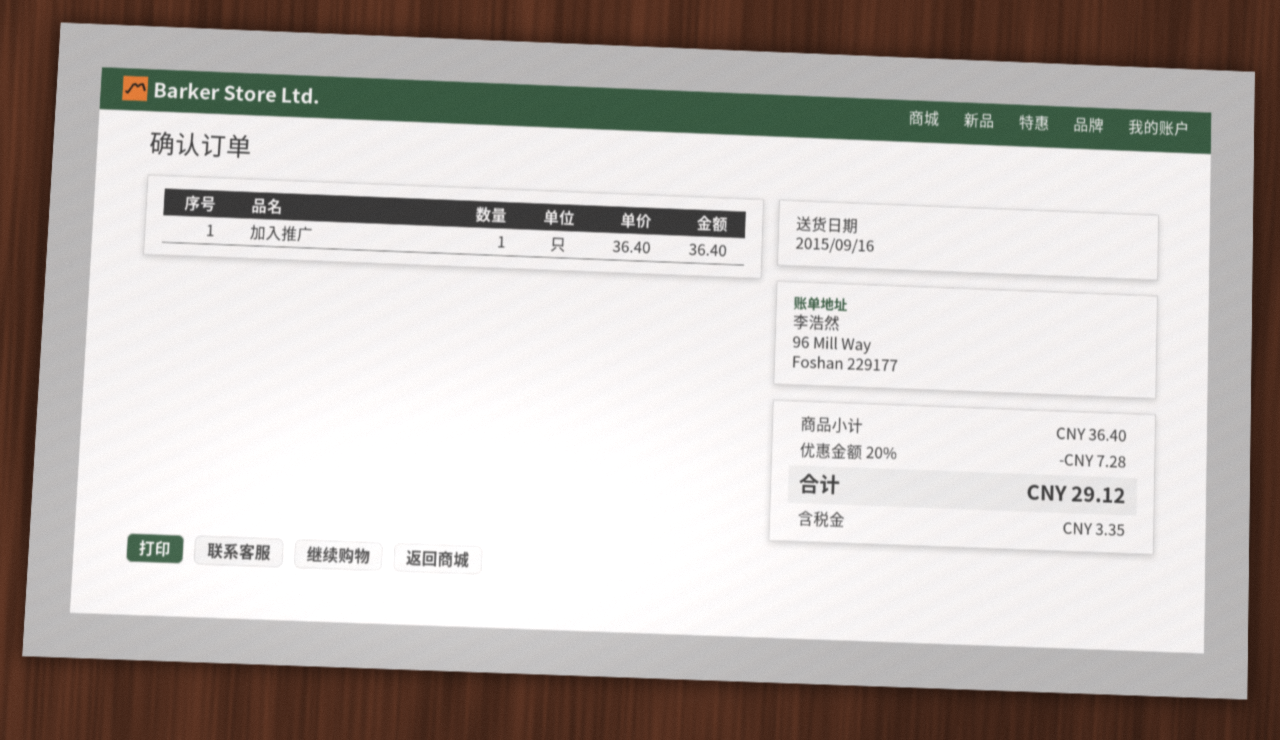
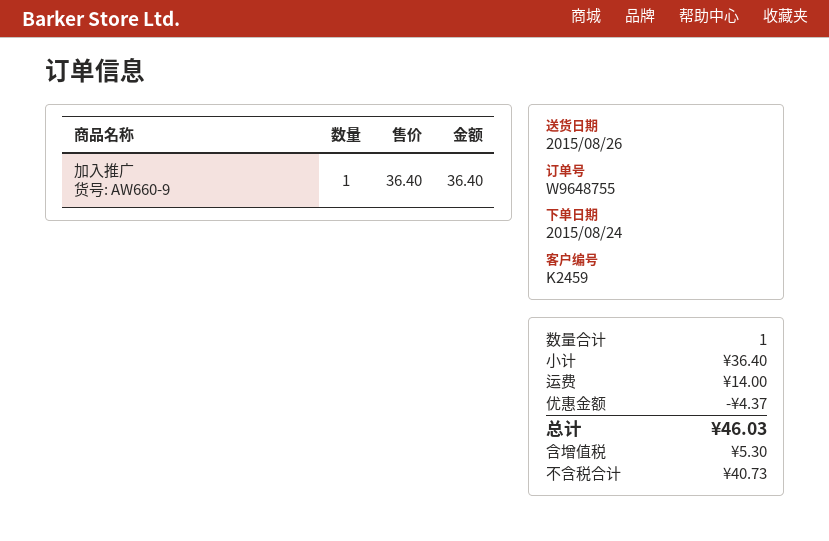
delivery date: 2015-09-16 -> 2015-08-26
discount: 7.28 -> 4.37
shipping: none -> 14.00
tax: 3.35 -> 5.30
total: 29.12 -> 46.03

